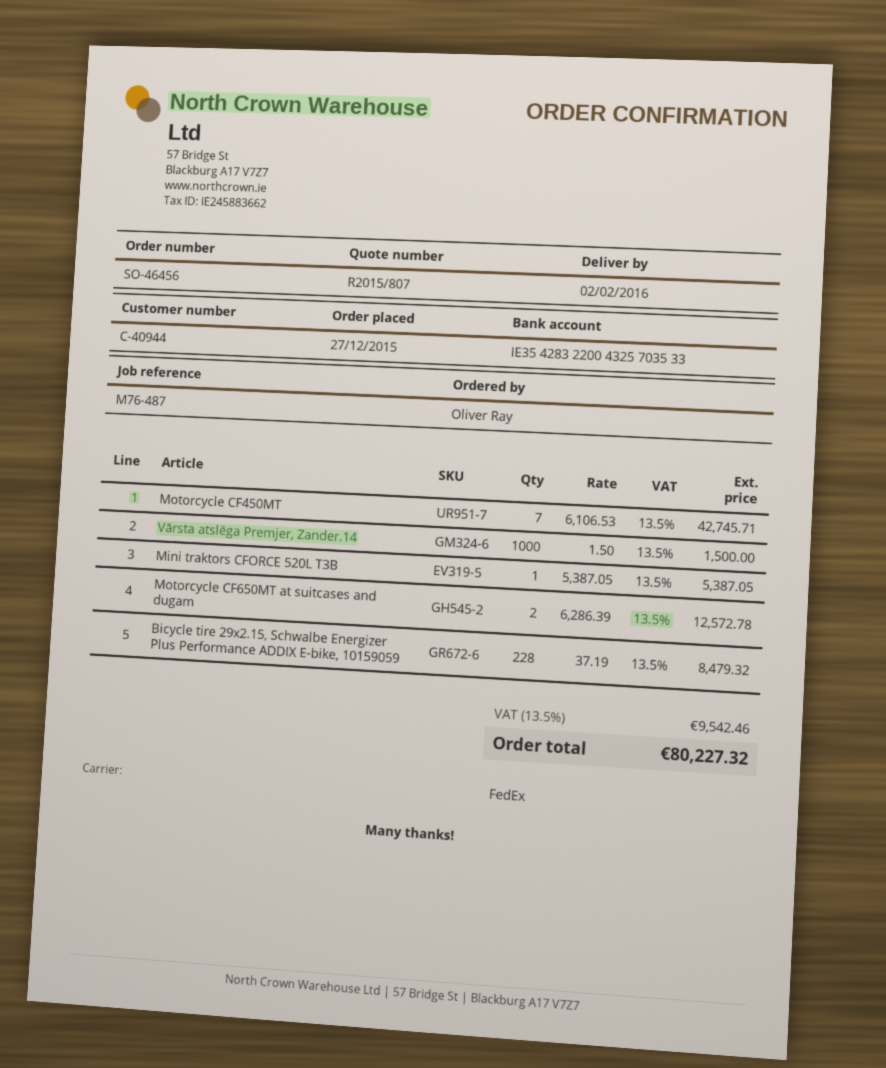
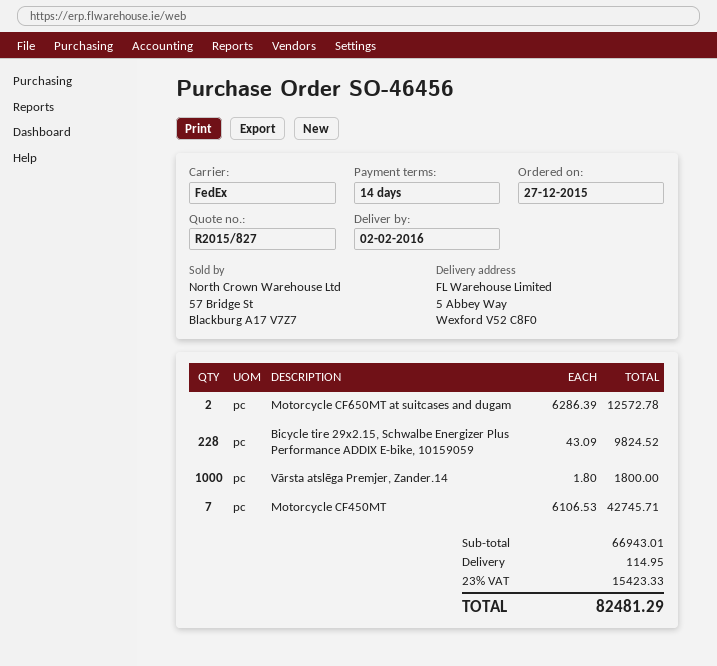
quote number: R2015/807 -> R2015/827
Vārsta atslēga Premjer, Zander.14: 1000 x 1.50 = 1500.00 -> 1000 x 1.80 = 1800.00
Mini traktors CFORCE 520L T3B: 1 x 5387.05 = 5387.05 -> none
Bicycle tire 29x2.15, Schwalbe Energizer Plus Performance ADDIX E-bike, 10159059: 228 x 37.19 = 8479.32 -> 228 x 43.09 = 9824.52
shipping: none -> 114.95
tax: 13.5% = 9542.46 -> 23% = 15423.33
total: 80227.32 -> 82481.29

